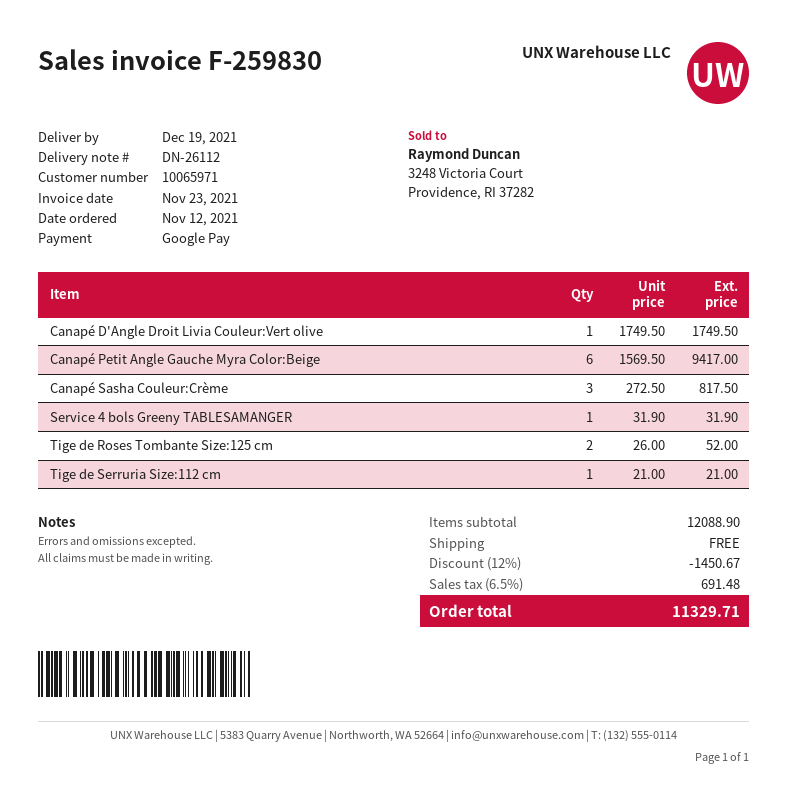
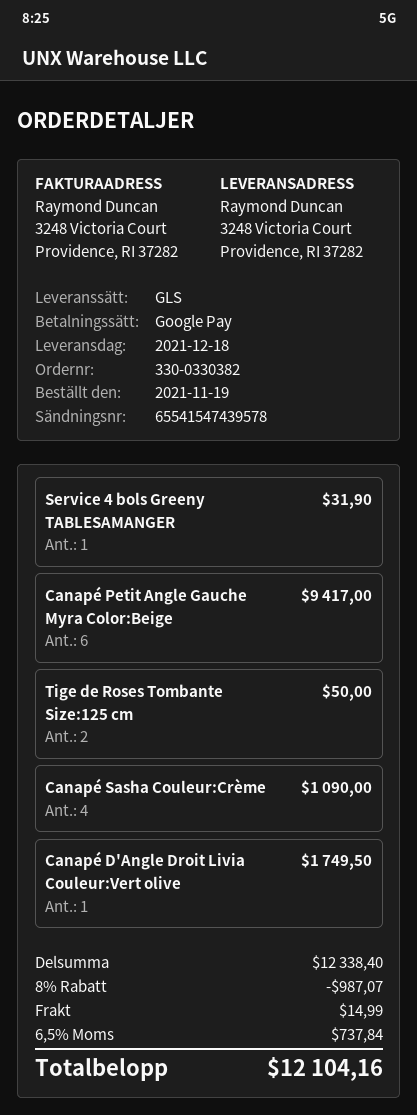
order date: 2021-11-12 -> 2021-11-19
delivery date: 2021-12-19 -> 2021-12-18
Canapé Sasha Couleur:Crème: 3 for 817.50 -> 4 for 1090.00
Tige de Roses Tombante Size:125 cm: 2 for 52.00 -> 2 for 50.00
Tige de Serruria Size:112 cm: 1 for 21.00 -> none
subtotal: 12088.90 -> 12338.40
discount: 12% = 1450.67 -> 8% = 987.07
shipping: 0.00 -> 14.99
tax: 6.5% = 691.48 -> 6.5% = 737.84
total: 11329.71 -> 12104.16

